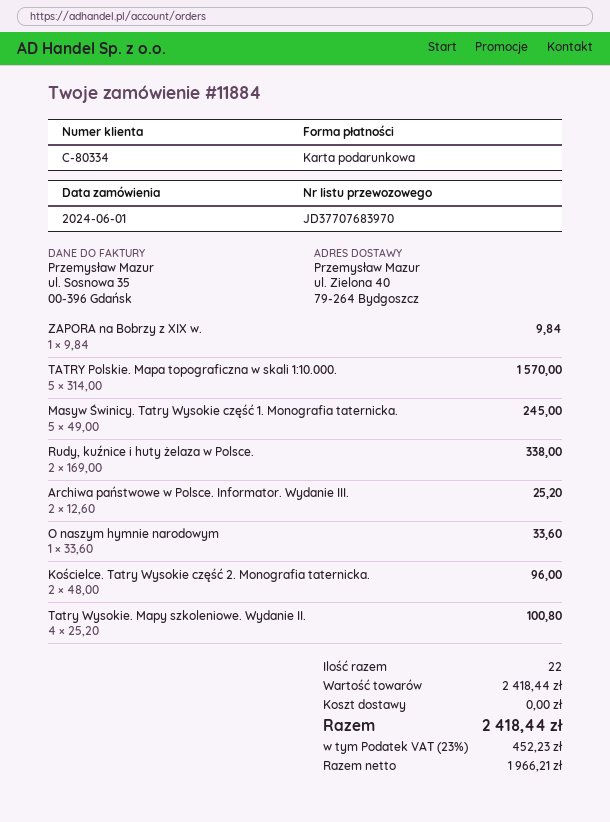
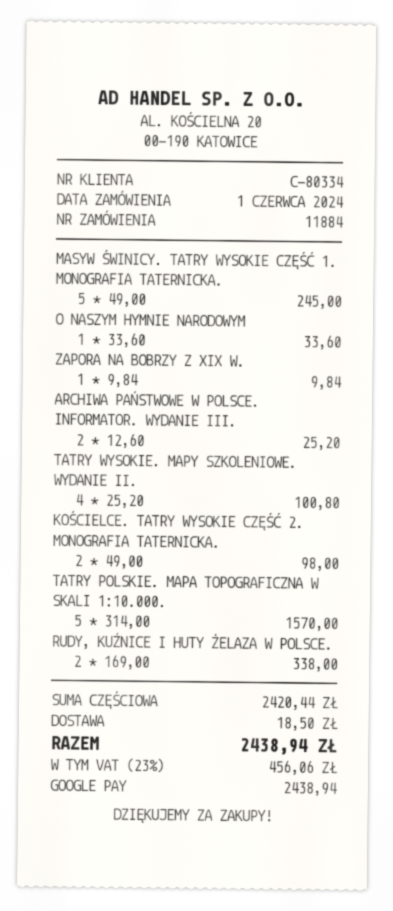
payment method: gift card -> Google Pay
Kościelce. Tatry Wysokie część 2. Monografia taternicka.: 2 x 48.00 = 96.00 -> 2 x 49.00 = 98.00
subtotal: 2418.44 -> 2420.44
shipping: 0.00 -> 18.50
tax: 23% = 452.23 -> 23% = 456.06
total: 2418.44 -> 2438.94

